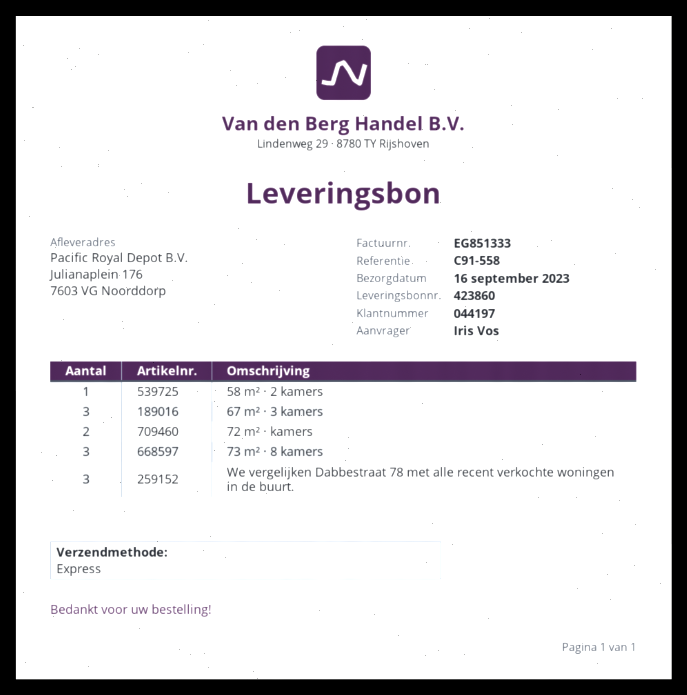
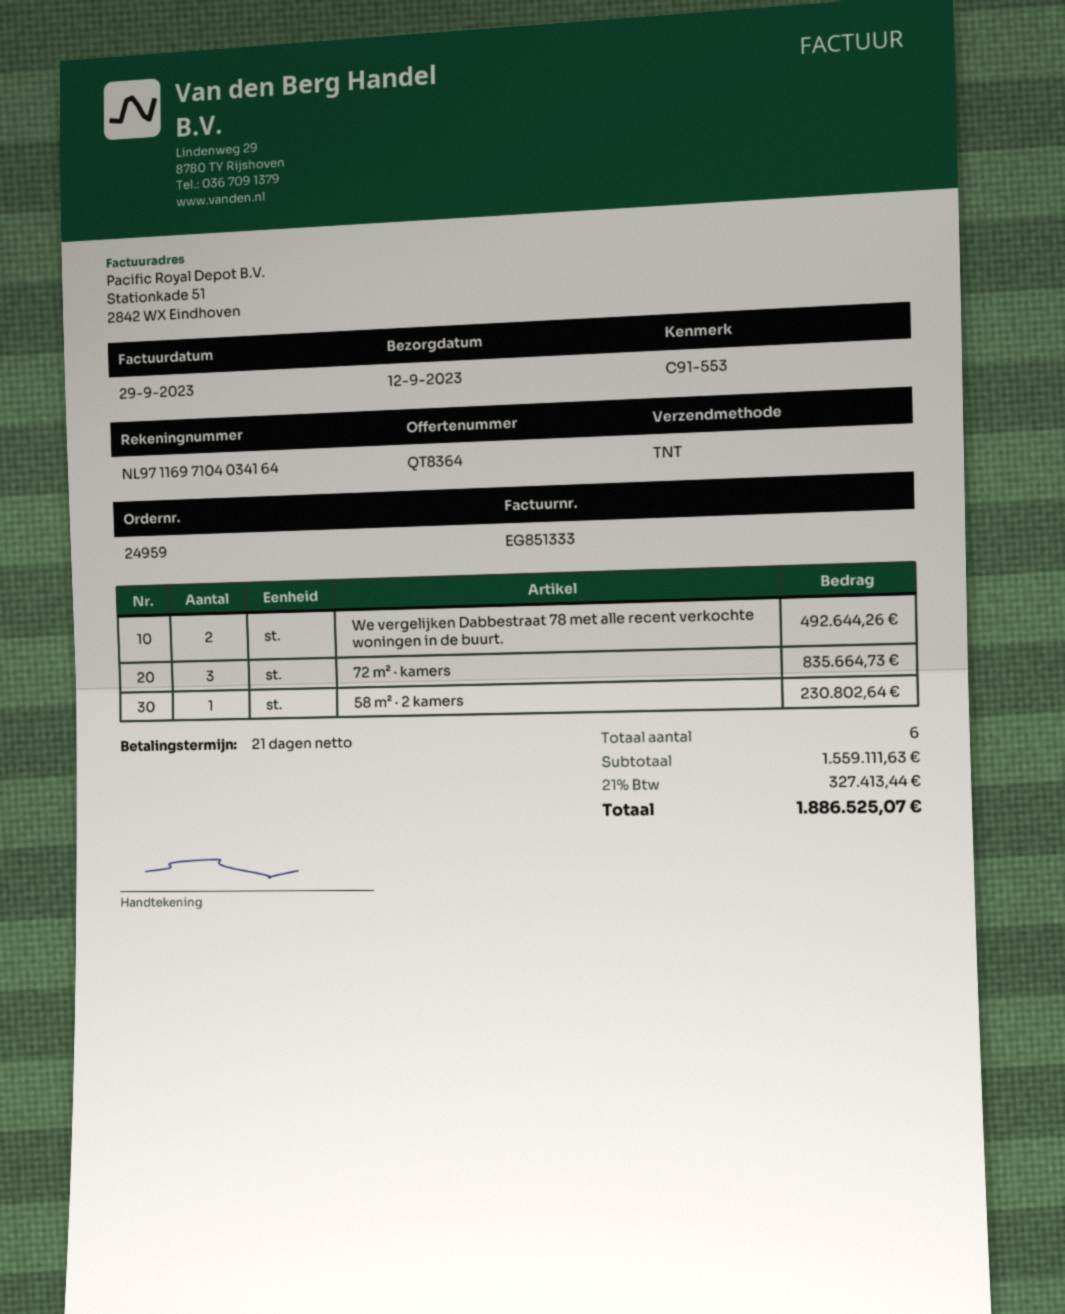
delivery date: 2023-09-16 -> 2023-09-12
reference: C91-558 -> C91-553
shipping method: express -> TNT
67 m² · 3 kamers: 3 -> none
72 m² · kamers: 2 -> 3
73 m² · 8 kamers: 3 -> none
We vergelijken Dabbestraat 78 met alle recent verkochte woningen in de buurt.: 3 -> 2

